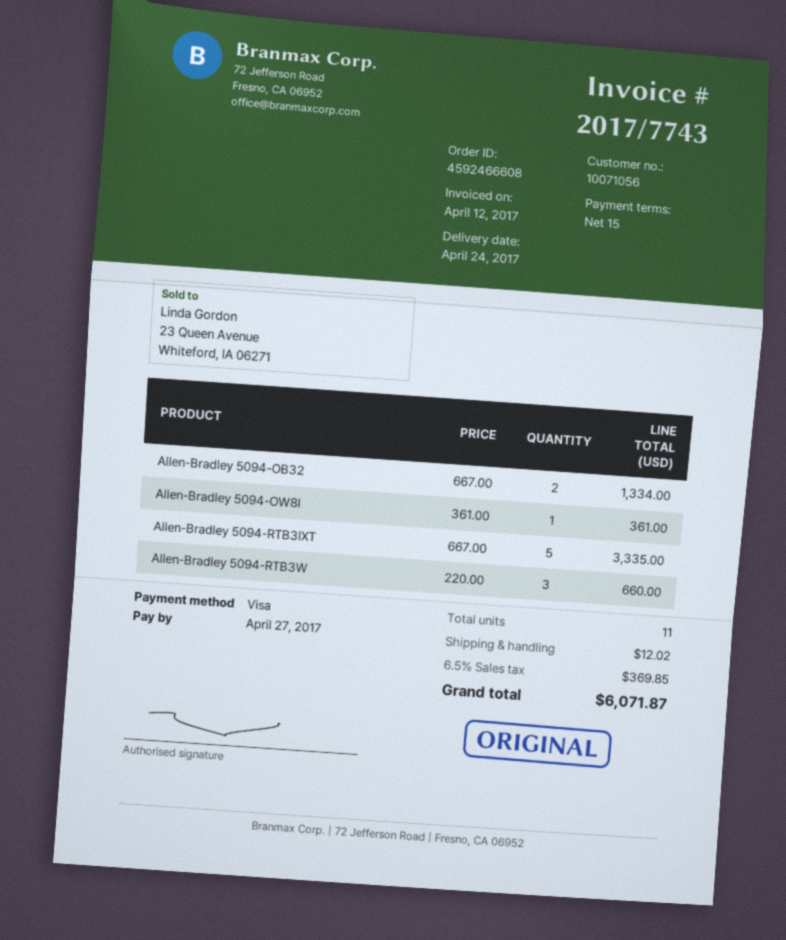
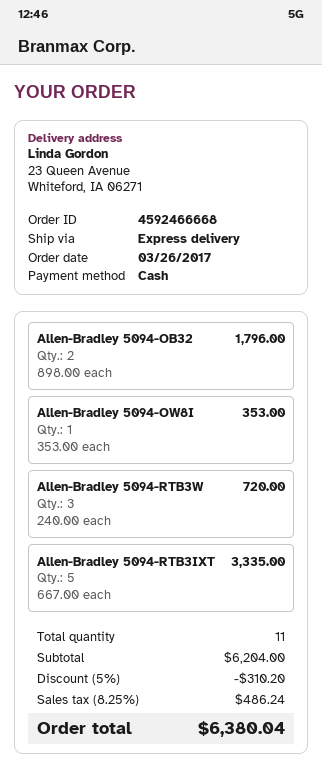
order number: 4592466608 -> 4592466668
payment method: Visa -> cash
Allen-Bradley 5094-OB32: 2 x 667.00 = 1334.00 -> 2 x 898.00 = 1796.00
Allen-Bradley 5094-OW8I: 1 x 361.00 = 361.00 -> 1 x 353.00 = 353.00
Allen-Bradley 5094-RTB3W: 3 x 220.00 = 660.00 -> 3 x 240.00 = 720.00
discount: none -> 5% = 310.20
shipping: 12.02 -> none
tax: 6.5% = 369.85 -> 8.25% = 486.24
total: 6071.87 -> 6380.04

